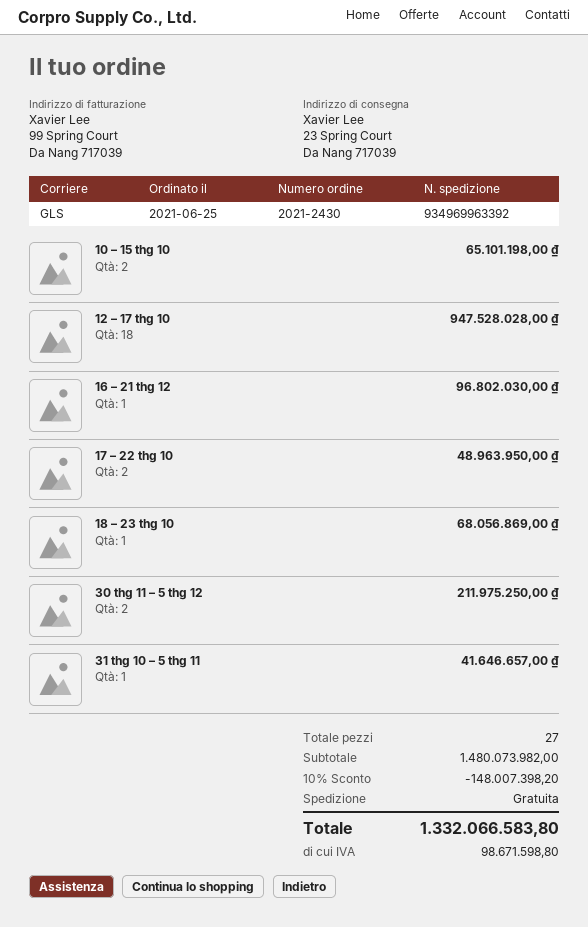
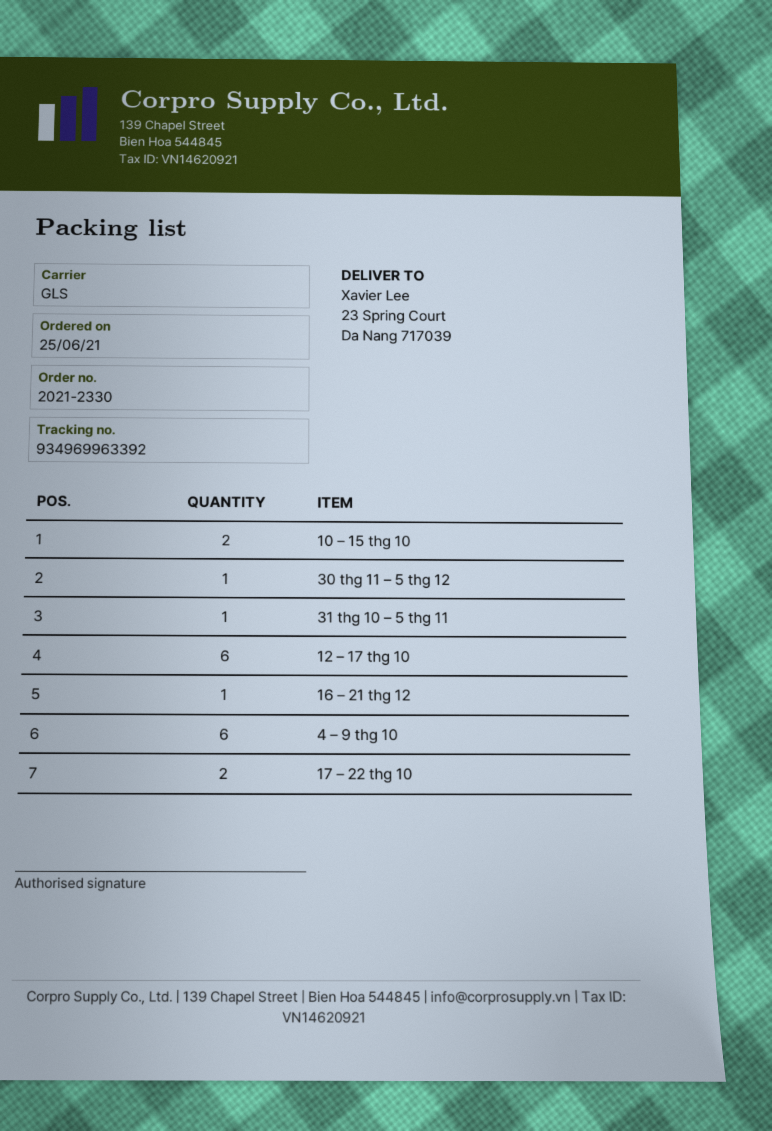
order number: 2021-2430 -> 2021-2330
12 – 17 thg 10: 18 -> 6
18 – 23 thg 10: 1 -> none
30 thg 11 – 5 thg 12: 2 -> 1
4 – 9 thg 10: none -> 6

